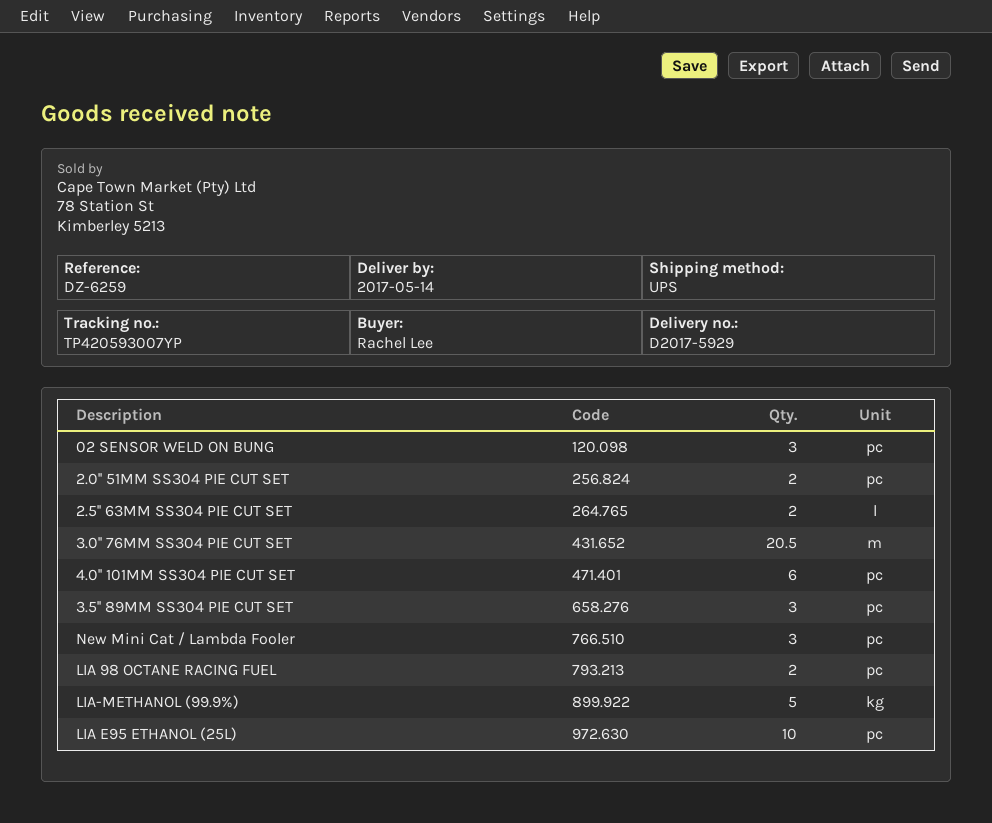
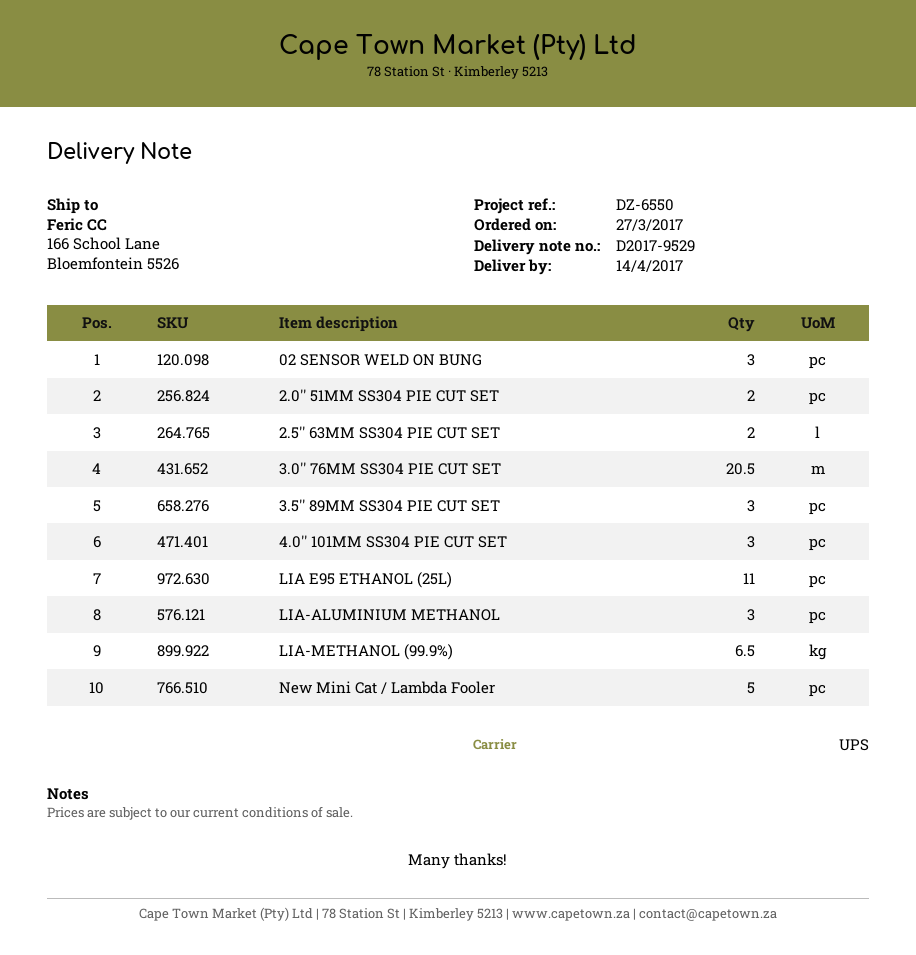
delivery note number: D2017-5929 -> D2017-9529
delivery date: 2017-05-14 -> 2017-04-14
reference: DZ-6259 -> DZ-6550
4.0'' 101MM SS304 PIE CUT SET: 6 -> 3
New Mini Cat / Lambda Fooler: 3 -> 5
LIA 98 OCTANE RACING FUEL: 2 -> none
LIA-METHANOL (99.9%): 5 -> 6.5
LIA E95 ETHANOL (25L): 10 -> 11
LIA-ALUMINIUM METHANOL: none -> 3

